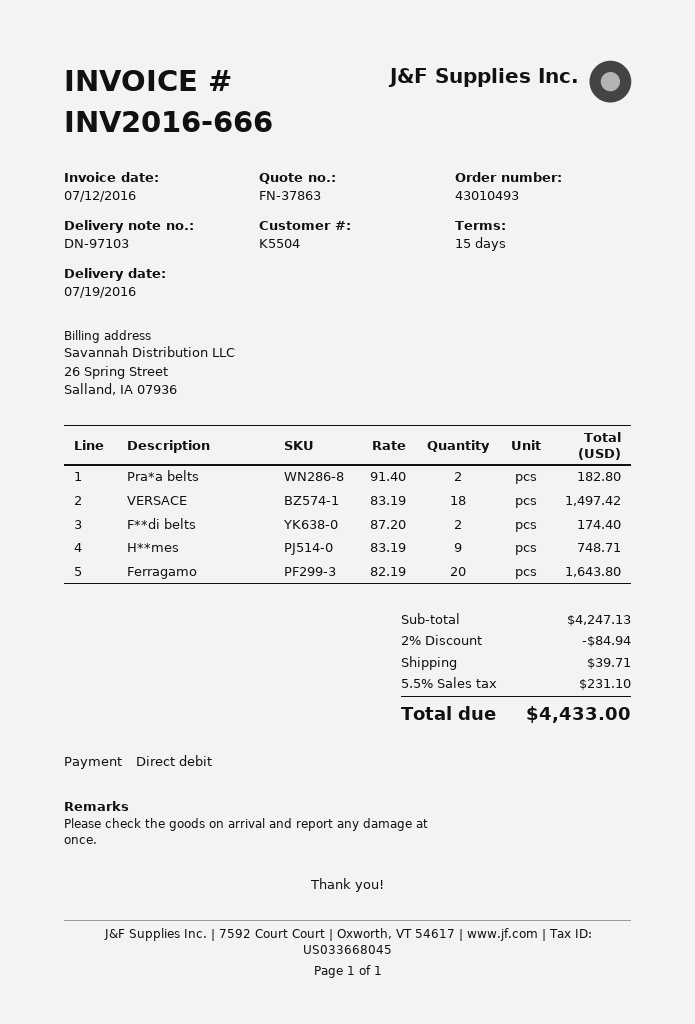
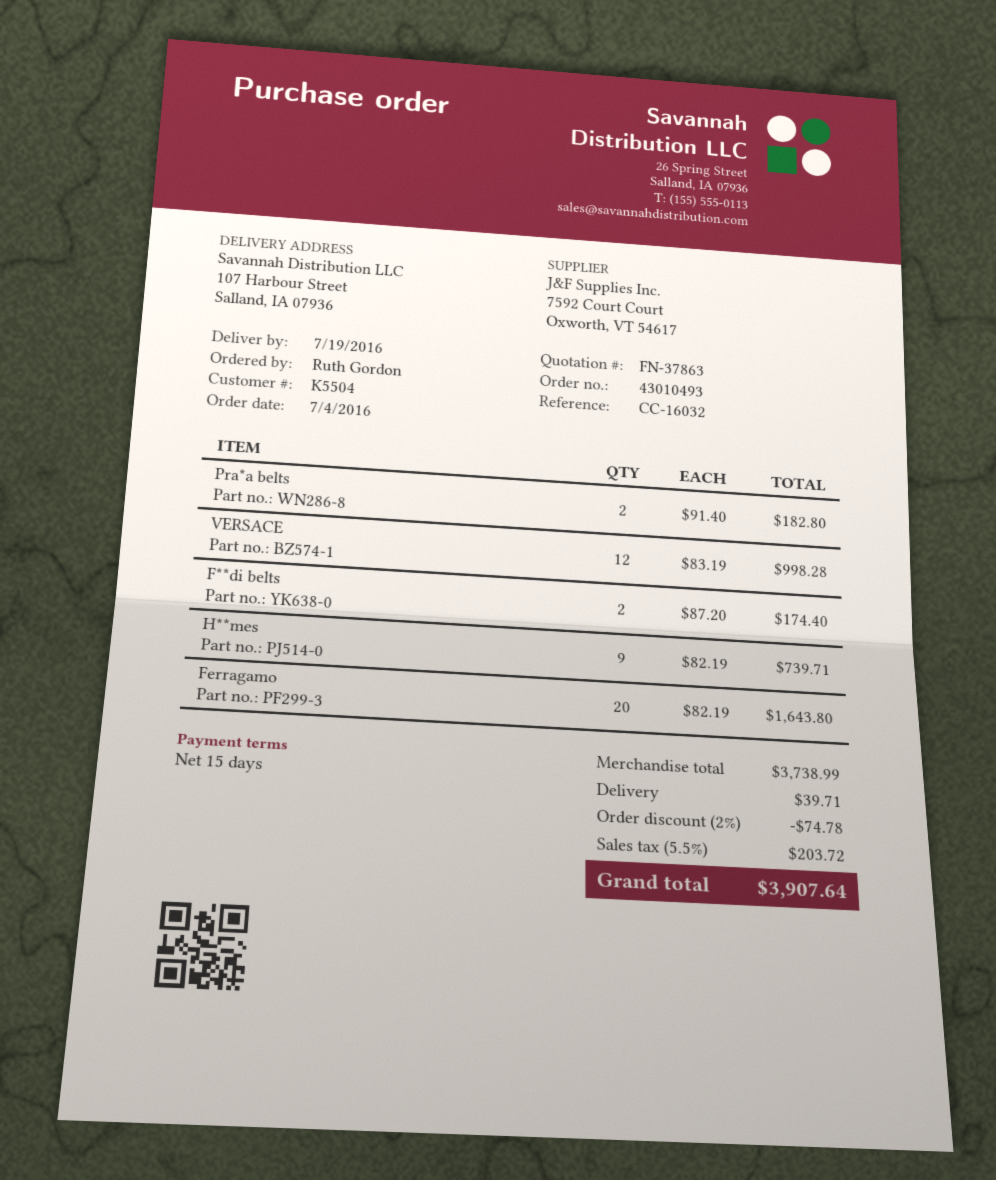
VERSACE: 18 x 83.19 = 1497.42 -> 12 x 83.19 = 998.28
H**mes: 9 x 83.19 = 748.71 -> 9 x 82.19 = 739.71
subtotal: 4247.13 -> 3738.99
discount: 2% = 84.94 -> 2% = 74.78
tax: 5.5% = 231.10 -> 5.5% = 203.72
total: 4433.00 -> 3907.64

